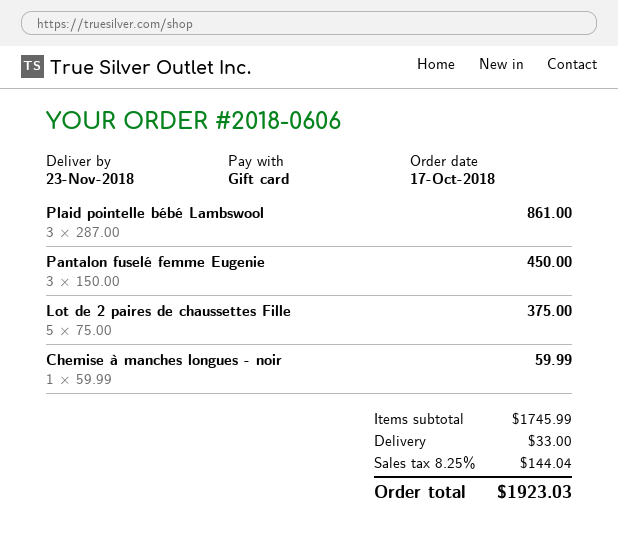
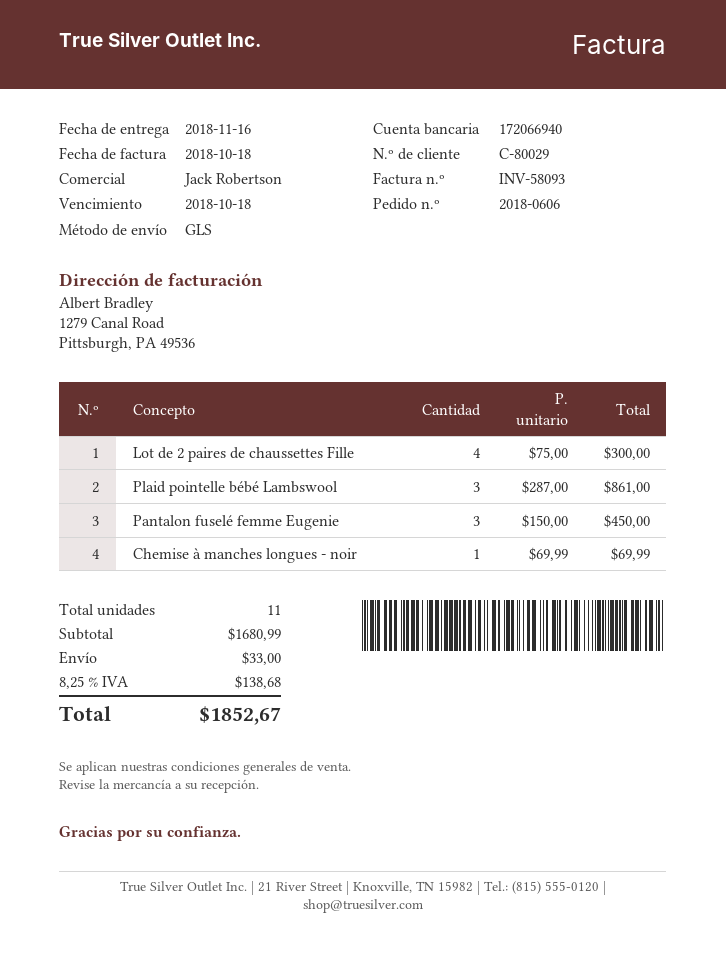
delivery date: 2018-11-23 -> 2018-11-16
Lot de 2 paires de chaussettes Fille: 5 x 75.00 = 375.00 -> 4 x 75.00 = 300.00
Chemise à manches longues - noir: 1 x 59.99 = 59.99 -> 1 x 69.99 = 69.99
subtotal: 1745.99 -> 1680.99
tax: 8.25% = 144.04 -> 8.25% = 138.68
total: 1923.03 -> 1852.67

